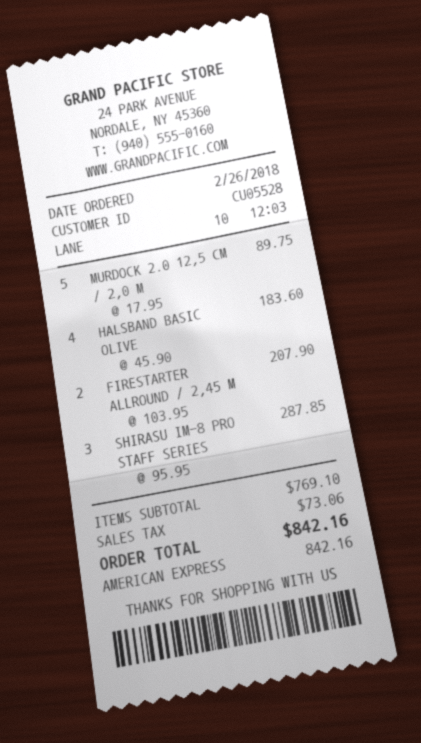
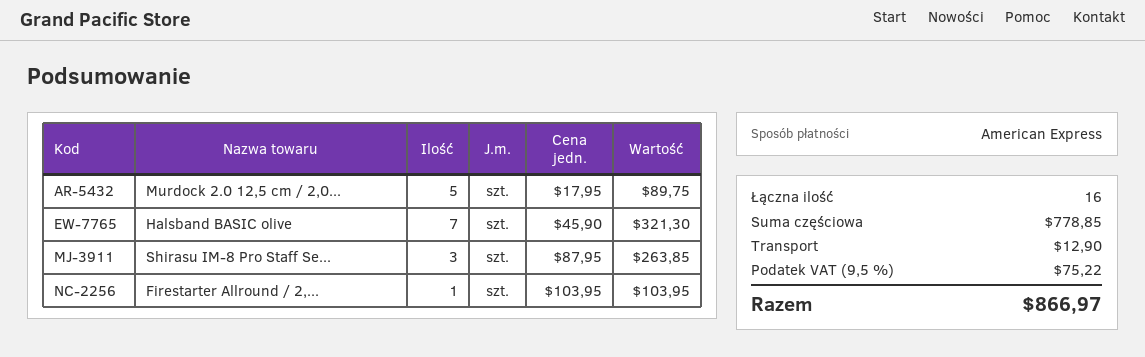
HALSBAND BASIC OLIVE: 4 x 45.90 = 183.60 -> 7 x 45.90 = 321.30
FIRESTARTER ALLROUND / 2,45 M: 2 x 103.95 = 207.90 -> 1 x 103.95 = 103.95
SHIRASU IM-8 PRO STAFF SERIES: 3 x 95.95 = 287.85 -> 3 x 87.95 = 263.85
subtotal: 769.10 -> 778.85
shipping: none -> 12.90
tax: 73.06 -> 75.22
total: 842.16 -> 866.97

